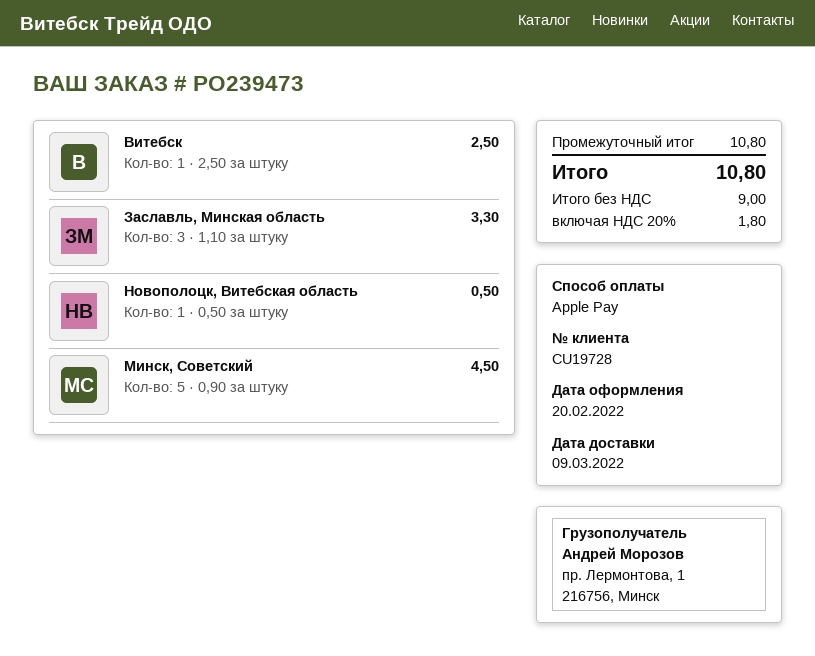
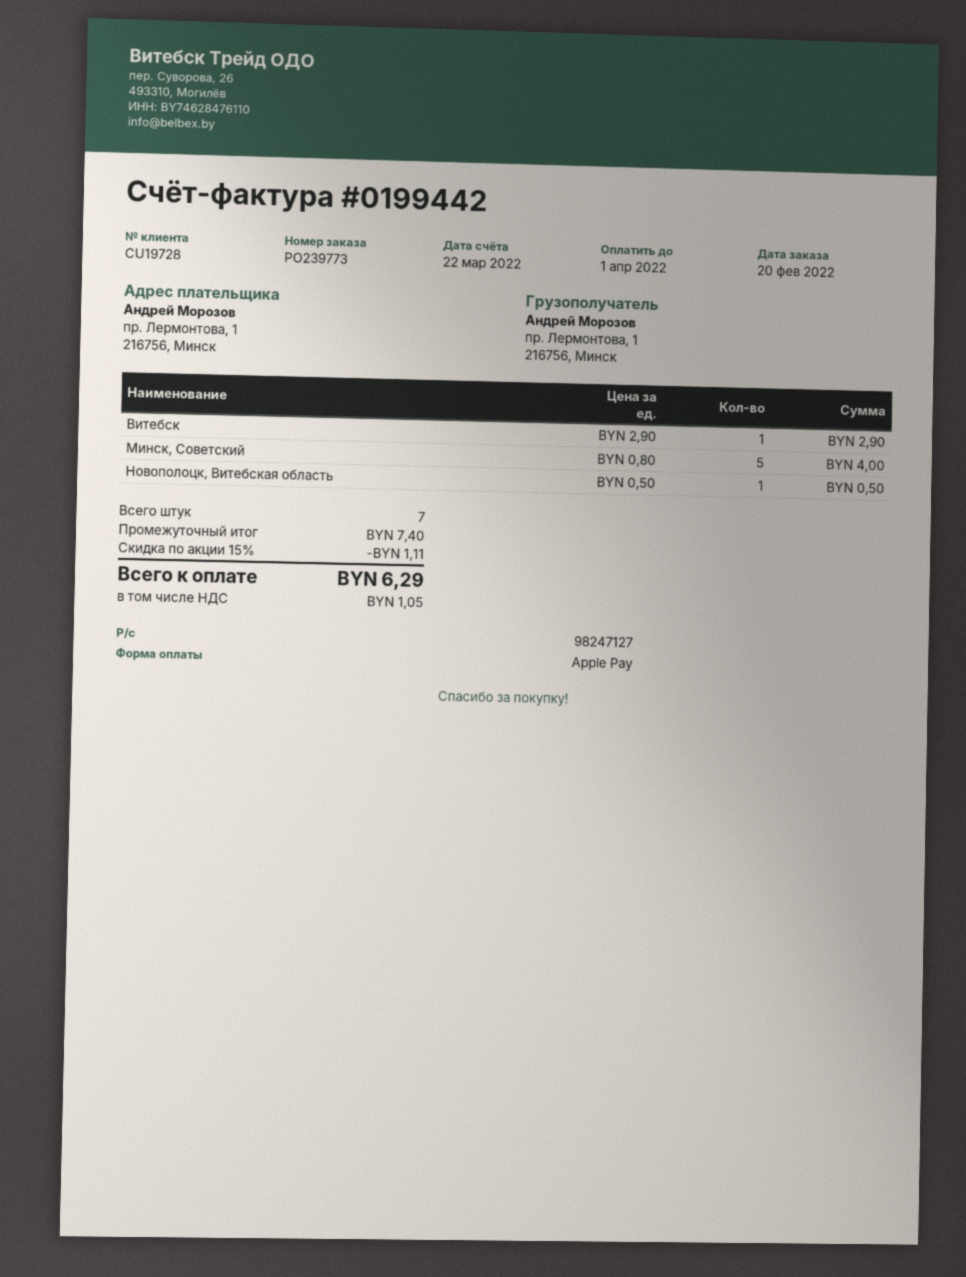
order number: PO239473 -> PO239773
Витебск: 1 x 2.50 = 2.50 -> 1 x 2.90 = 2.90
Заславль, Минская область: 3 x 1.10 = 3.30 -> none
Минск, Советский: 5 x 0.90 = 4.50 -> 5 x 0.80 = 4.00
subtotal: 10.80 -> 7.40
discount: none -> 15% = 1.11
tax: 1.80 -> 1.05
total: 10.80 -> 6.29

